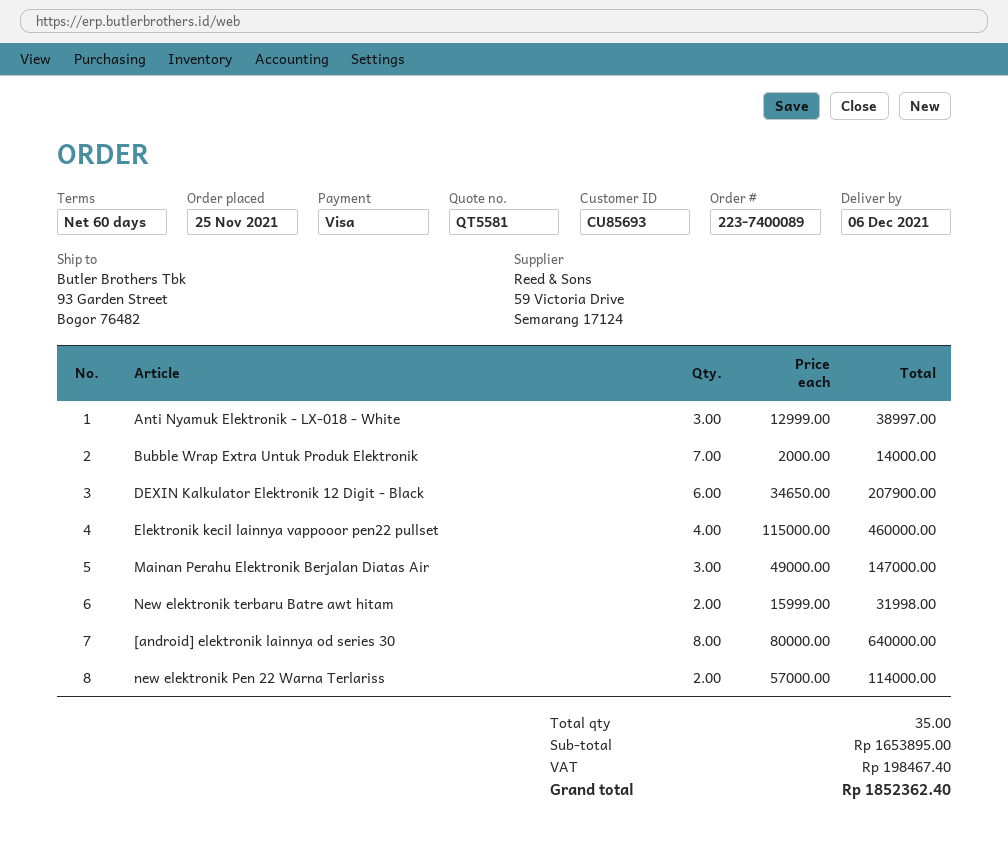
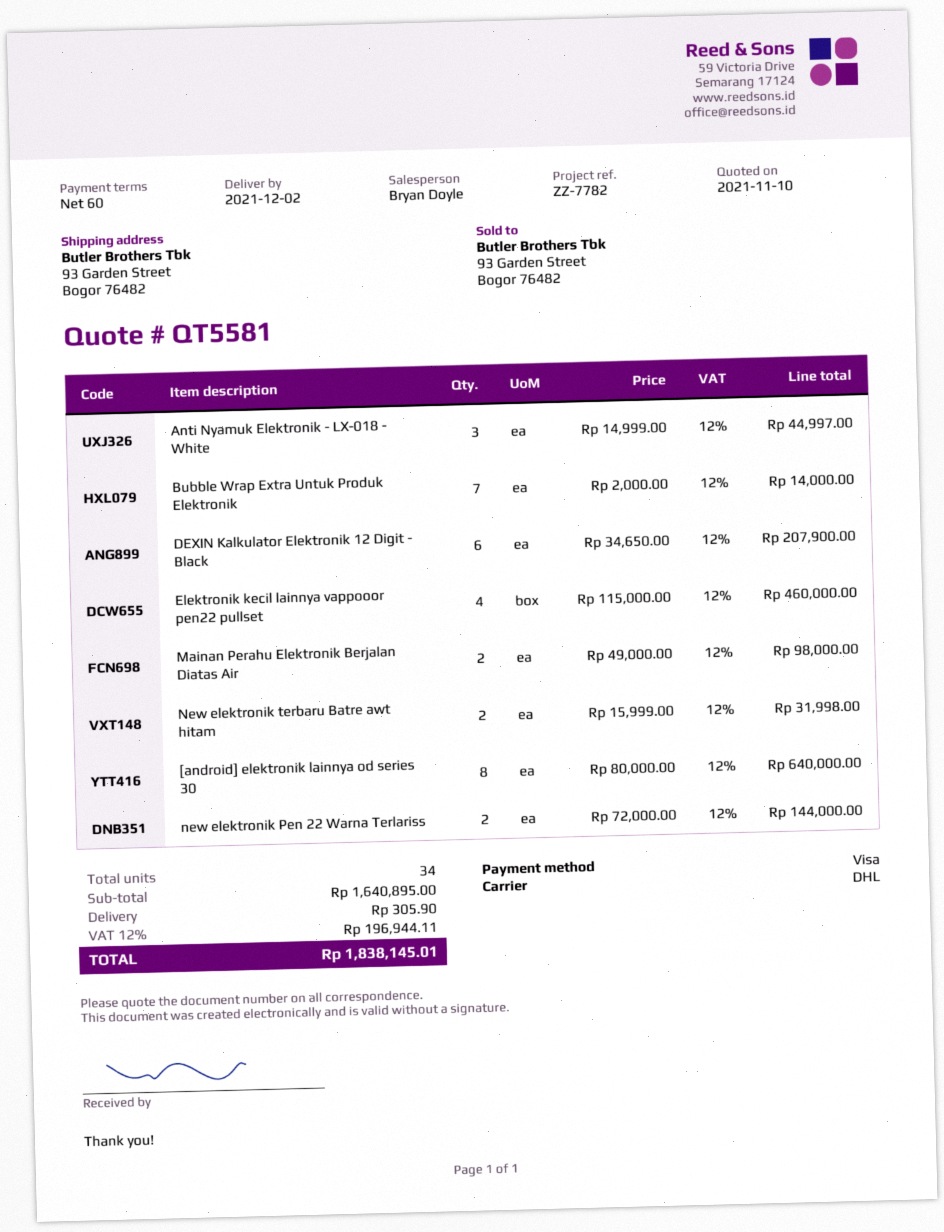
delivery date: 2021-12-06 -> 2021-12-02
Anti Nyamuk Elektronik - LX-018 - White: 3 x 12999.00 = 38997.00 -> 3 x 14999.00 = 44997.00
Mainan Perahu Elektronik Berjalan Diatas Air: 3 x 49000.00 = 147000.00 -> 2 x 49000.00 = 98000.00
new elektronik Pen 22 Warna Terlariss: 2 x 57000.00 = 114000.00 -> 2 x 72000.00 = 144000.00
total quantity: 35 -> 34
subtotal: 1653895.00 -> 1640895.00
shipping: none -> 305.90
tax: 198467.40 -> 196944.11
total: 1852362.40 -> 1838145.01

